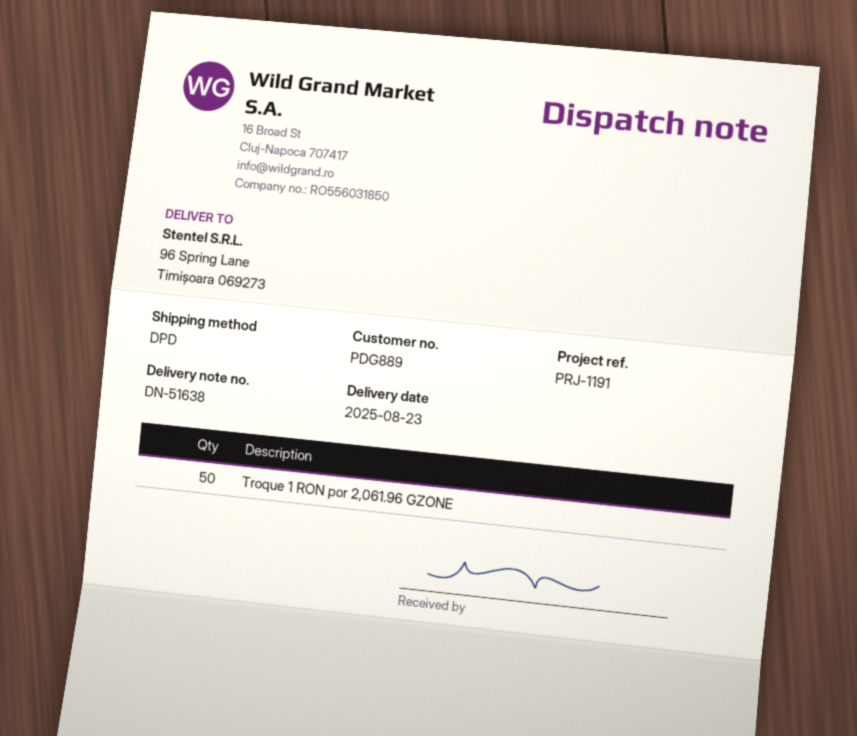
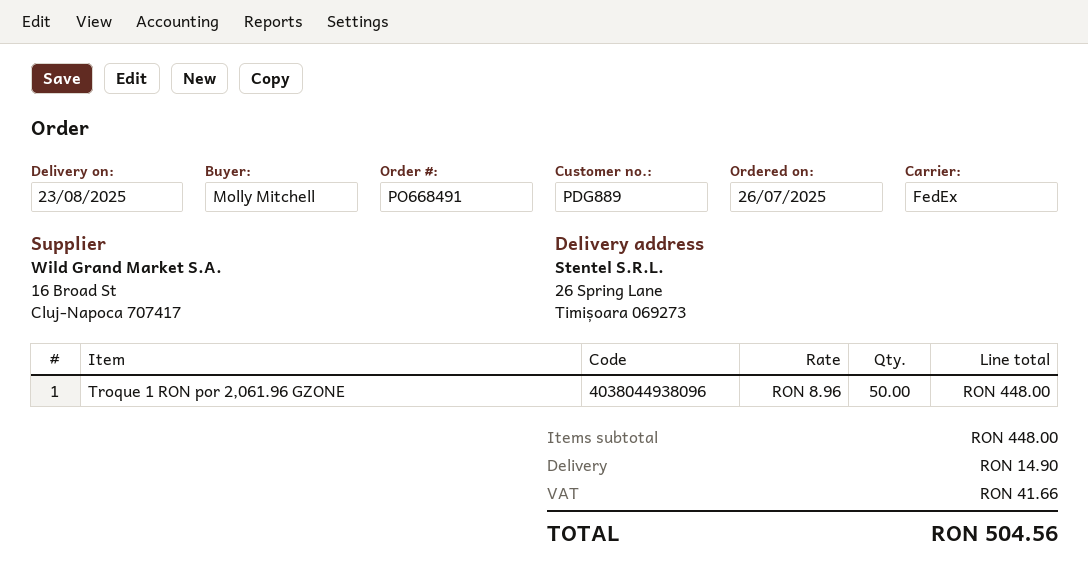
shipping method: DPD -> FedEx
ship to: 96 Spring Lane, Timișoara 069273 -> 26 Spring Lane, Timișoara 069273

